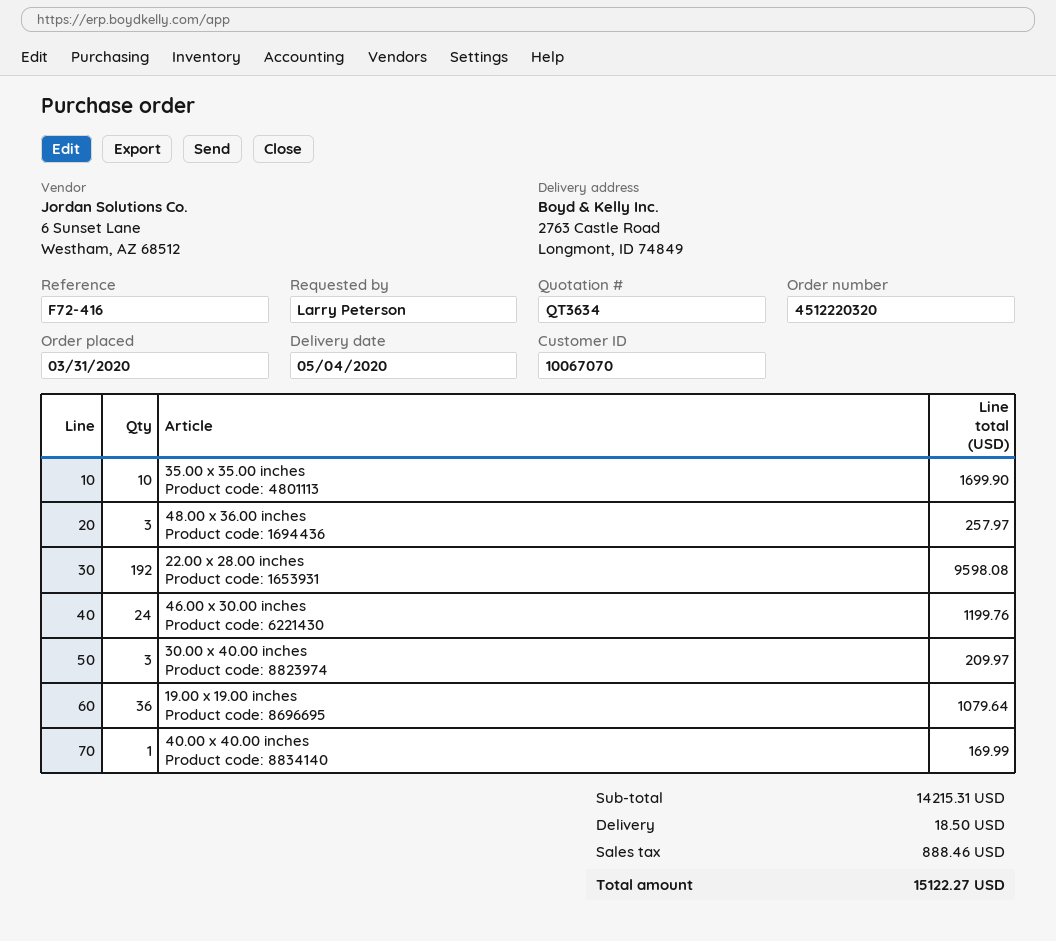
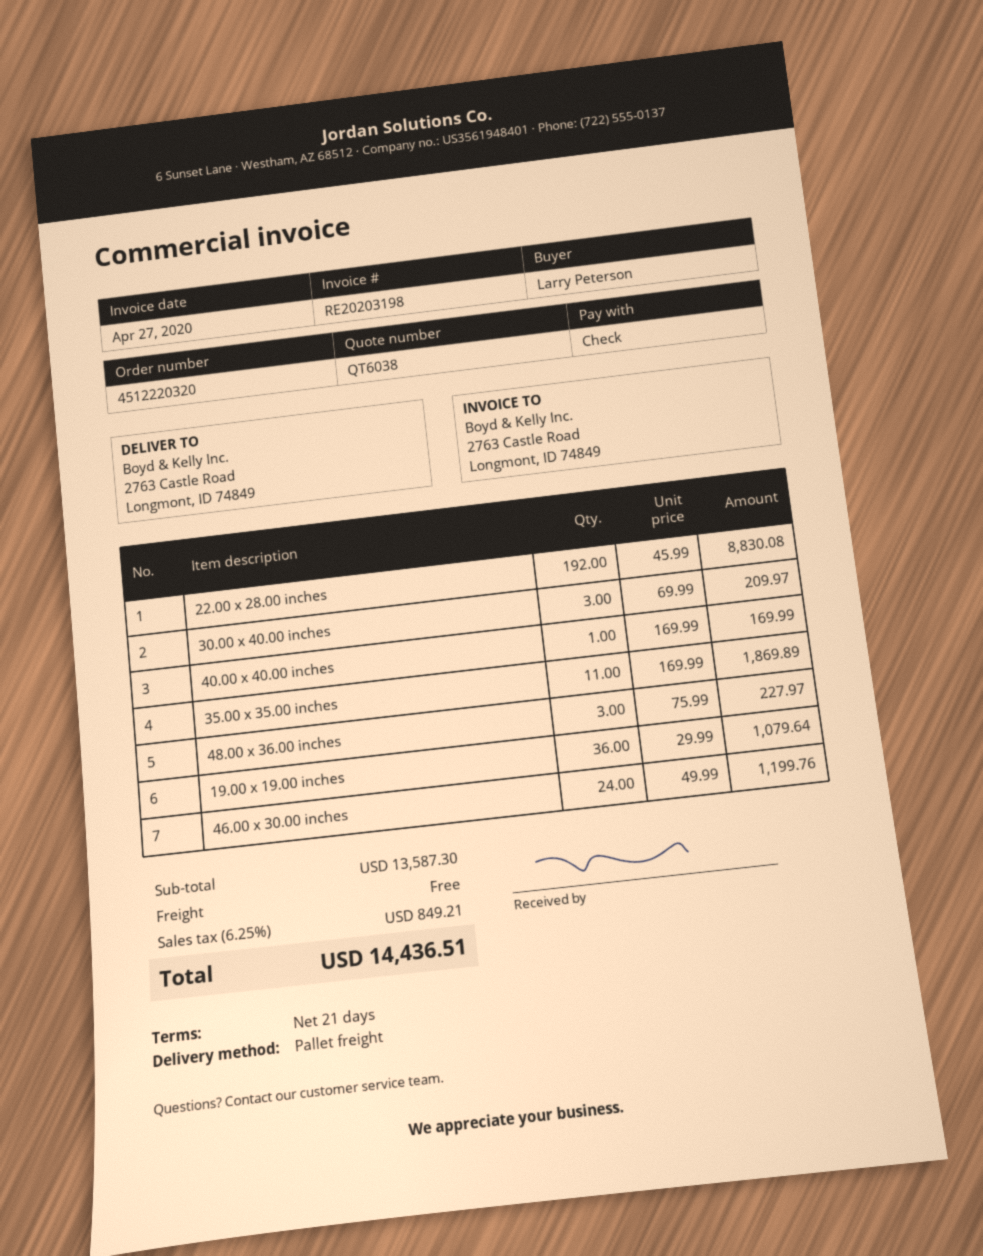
quote number: QT3634 -> QT6038
35.00 x 35.00 inches: 10 for 1699.90 -> 11 for 1869.89
48.00 x 36.00 inches: 3 for 257.97 -> 3 for 227.97
22.00 x 28.00 inches: 192 for 9598.08 -> 192 for 8830.08
subtotal: 14215.31 -> 13587.30
shipping: 18.50 -> 0.00
tax: 888.46 -> 849.21
total: 15122.27 -> 14436.51

